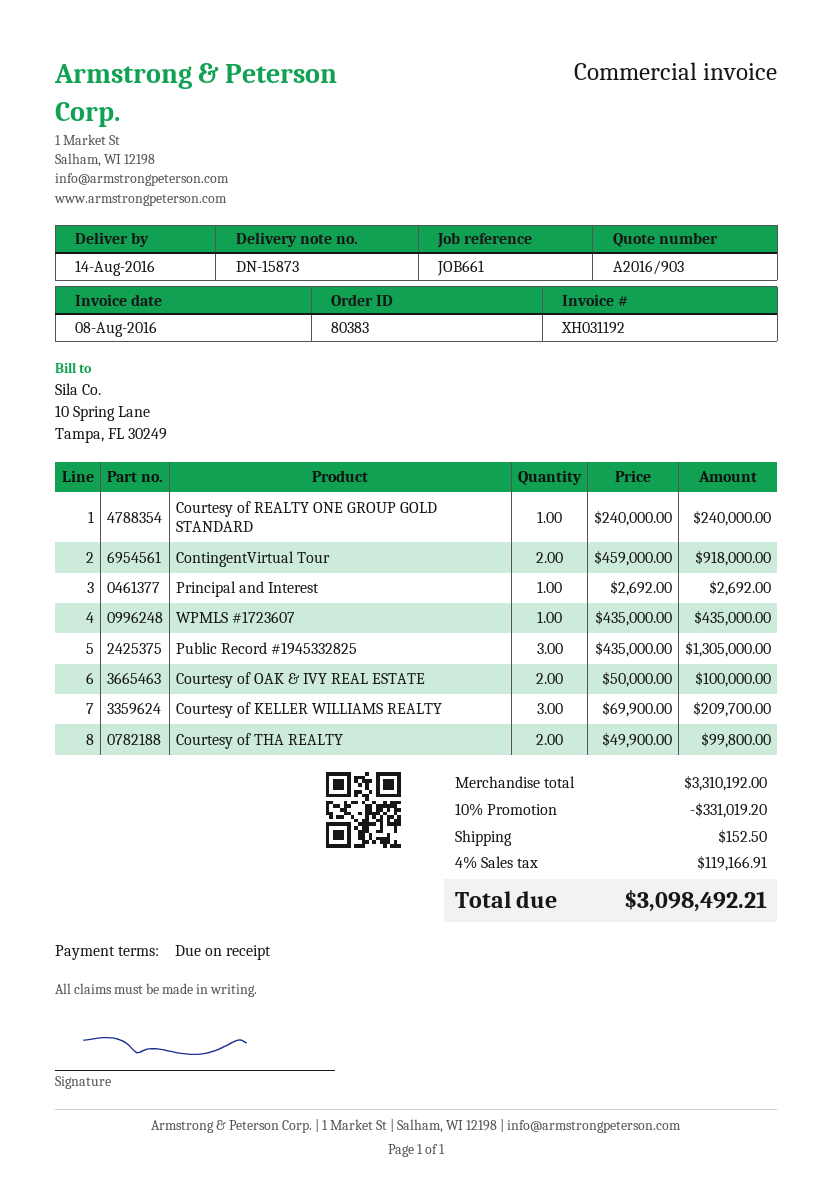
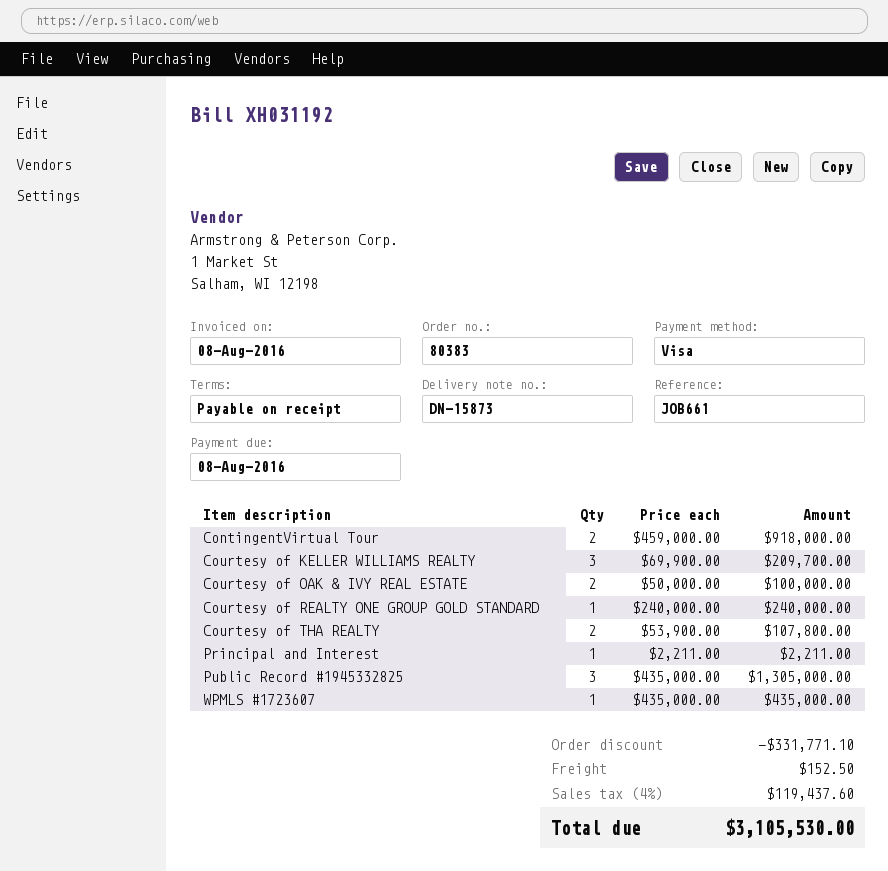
Principal and Interest: 1 x 2692.00 = 2692.00 -> 1 x 2211.00 = 2211.00
Courtesy of THA REALTY: 2 x 49900.00 = 99800.00 -> 2 x 53900.00 = 107800.00
discount: 331019.20 -> 331771.10
tax: 4% = 119166.91 -> 4% = 119437.60
total: 3098492.21 -> 3105530.00

